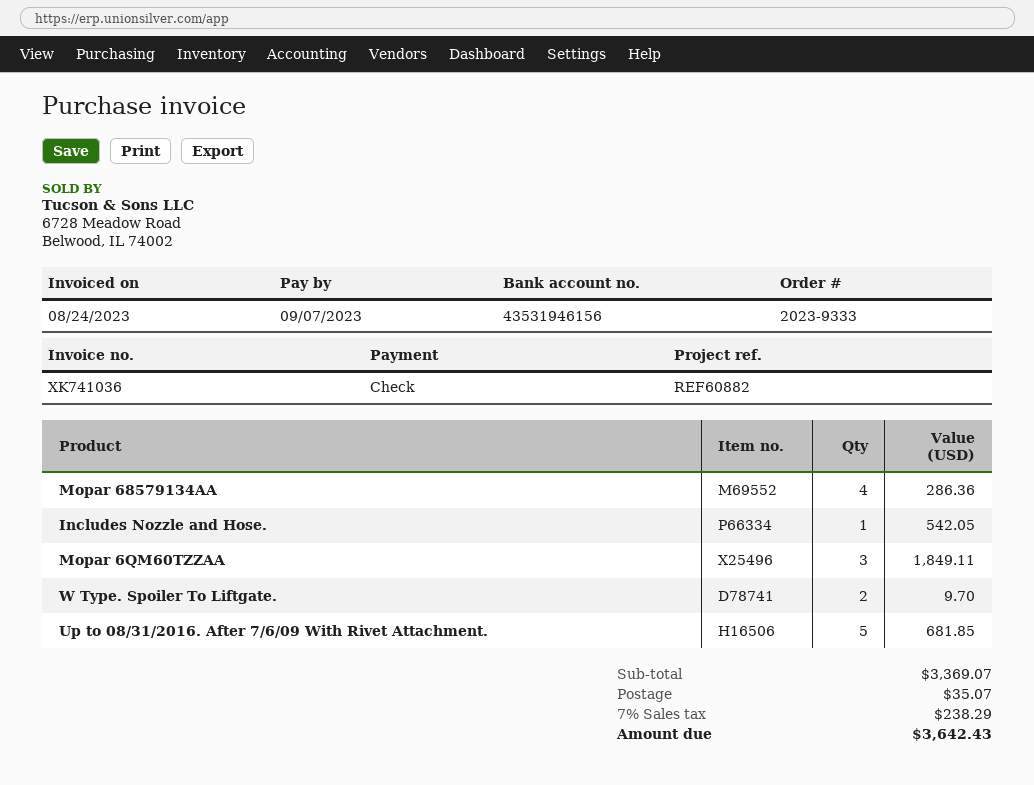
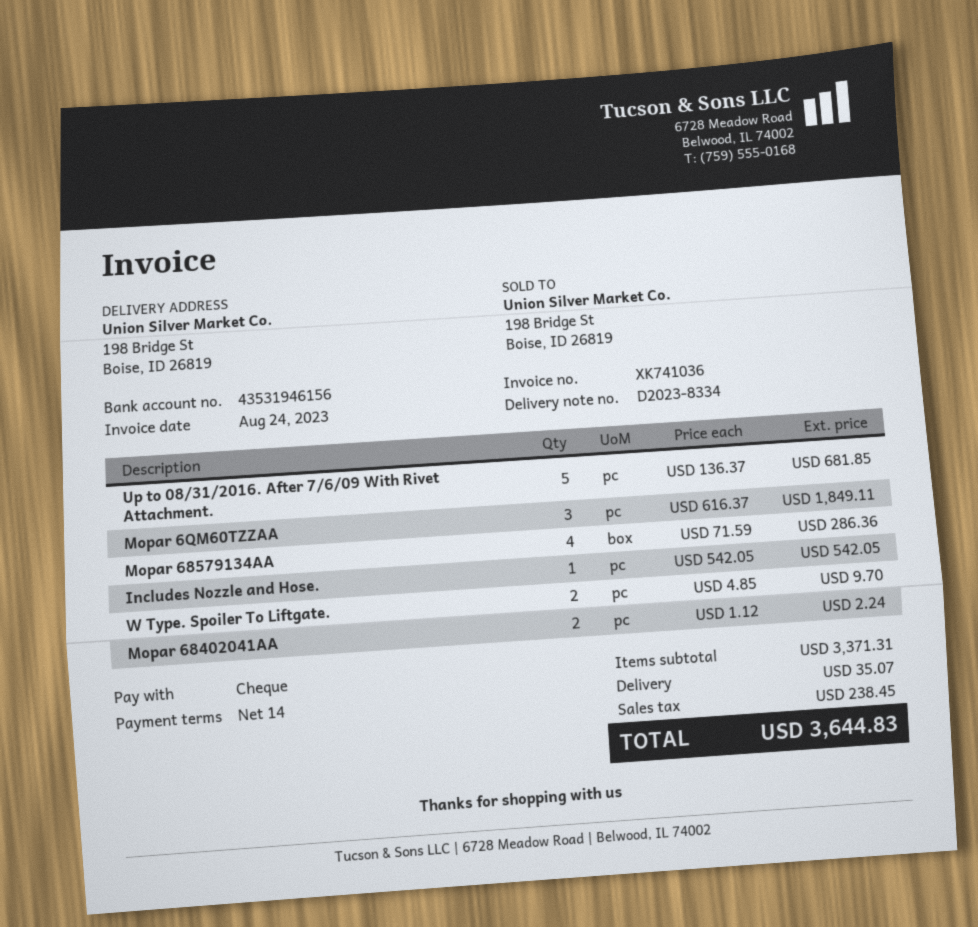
Mopar 68402041AA: none -> 2 for 2.24
subtotal: 3369.07 -> 3371.31
tax: 238.29 -> 238.45
total: 3642.43 -> 3644.83

